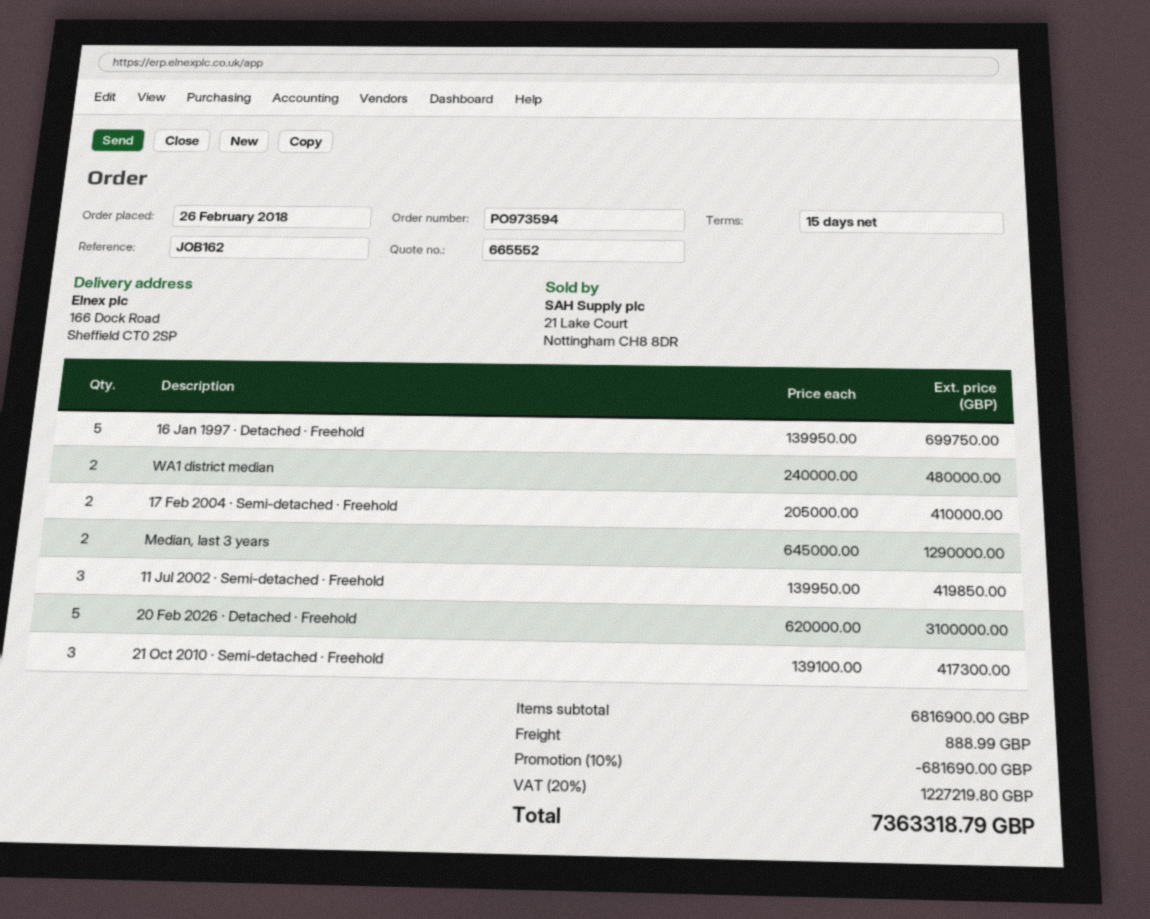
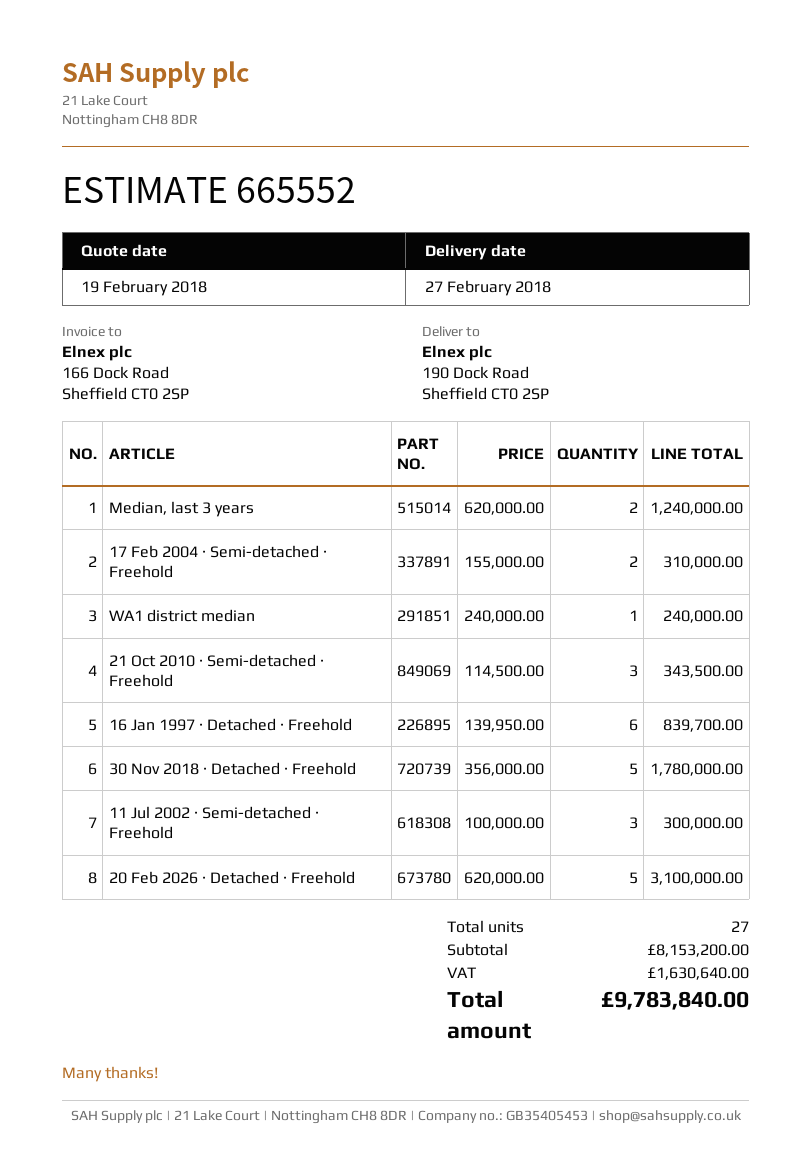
ship to: 166 Dock Road, Sheffield CT0 2SP -> 190 Dock Road, Sheffield CT0 2SP
16 Jan 1997 · Detached · Freehold: 5 x 139950.00 = 699750.00 -> 6 x 139950.00 = 839700.00
WA1 district median: 2 x 240000.00 = 480000.00 -> 1 x 240000.00 = 240000.00
17 Feb 2004 · Semi-detached · Freehold: 2 x 205000.00 = 410000.00 -> 2 x 155000.00 = 310000.00
Median, last 3 years: 2 x 645000.00 = 1290000.00 -> 2 x 620000.00 = 1240000.00
11 Jul 2002 · Semi-detached · Freehold: 3 x 139950.00 = 419850.00 -> 3 x 100000.00 = 300000.00
21 Oct 2010 · Semi-detached · Freehold: 3 x 139100.00 = 417300.00 -> 3 x 114500.00 = 343500.00
30 Nov 2018 · Detached · Freehold: none -> 5 x 356000.00 = 1780000.00
subtotal: 6816900.00 -> 8153200.00
discount: 10% = 681690.00 -> none
shipping: 888.99 -> none
tax: 1227219.80 -> 1630640.00
total: 7363318.79 -> 9783840.00

